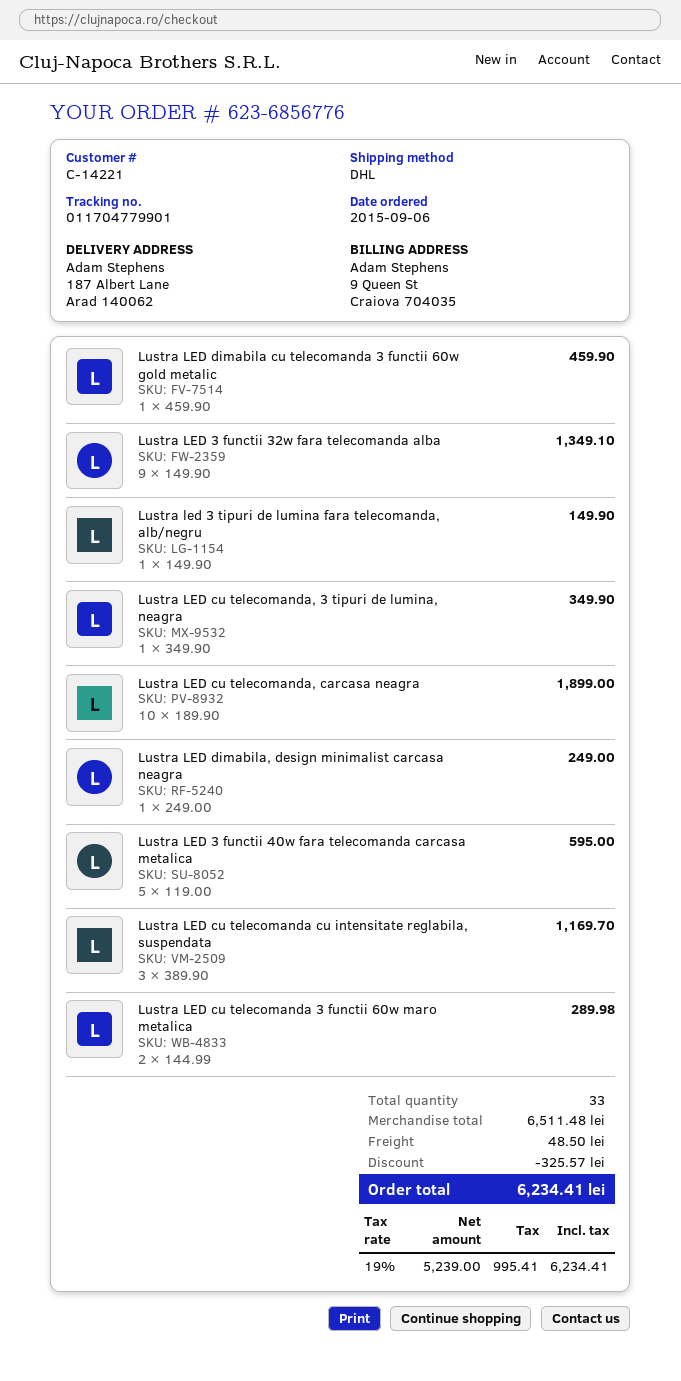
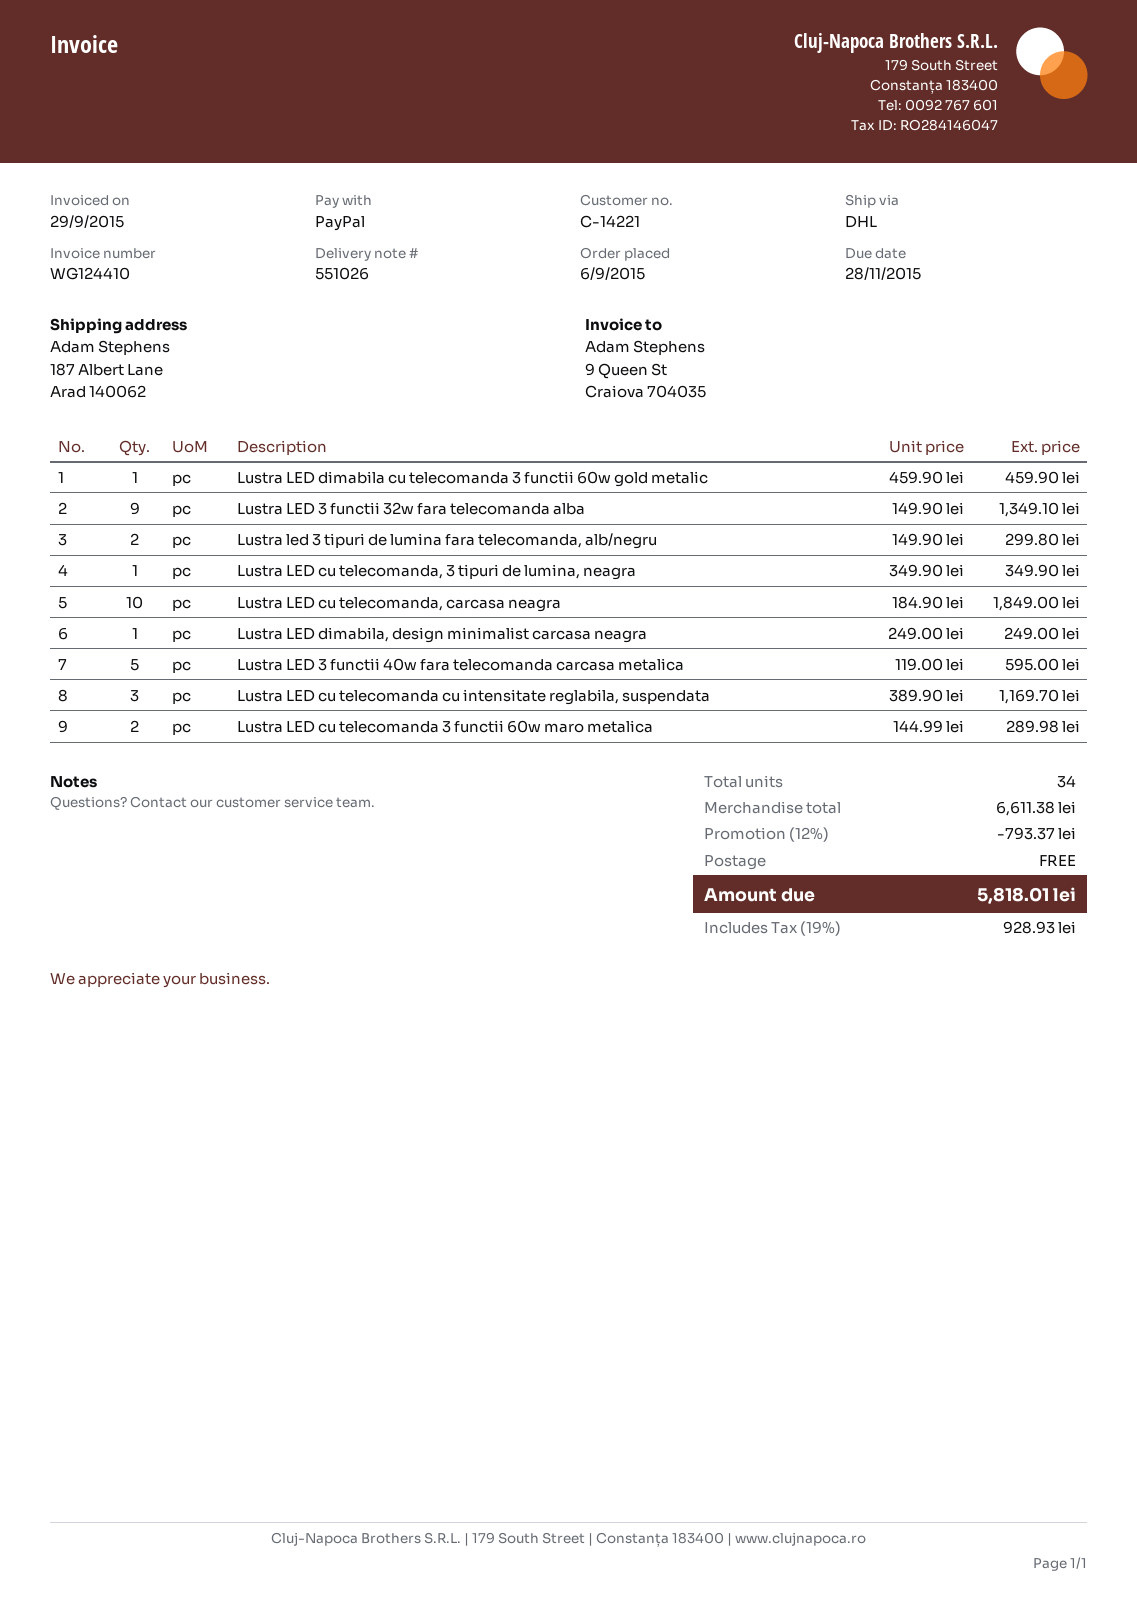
Lustra led 3 tipuri de lumina fara telecomanda, alb/negru: 1 x 149.90 = 149.90 -> 2 x 149.90 = 299.80
Lustra LED cu telecomanda, carcasa neagra: 10 x 189.90 = 1899.00 -> 10 x 184.90 = 1849.00
total quantity: 33 -> 34
subtotal: 6511.48 -> 6611.38
discount: 325.57 -> 793.37
shipping: 48.50 -> 0.00
tax: 19% = 995.41 -> 19% = 928.93
total: 6234.41 -> 5818.01

